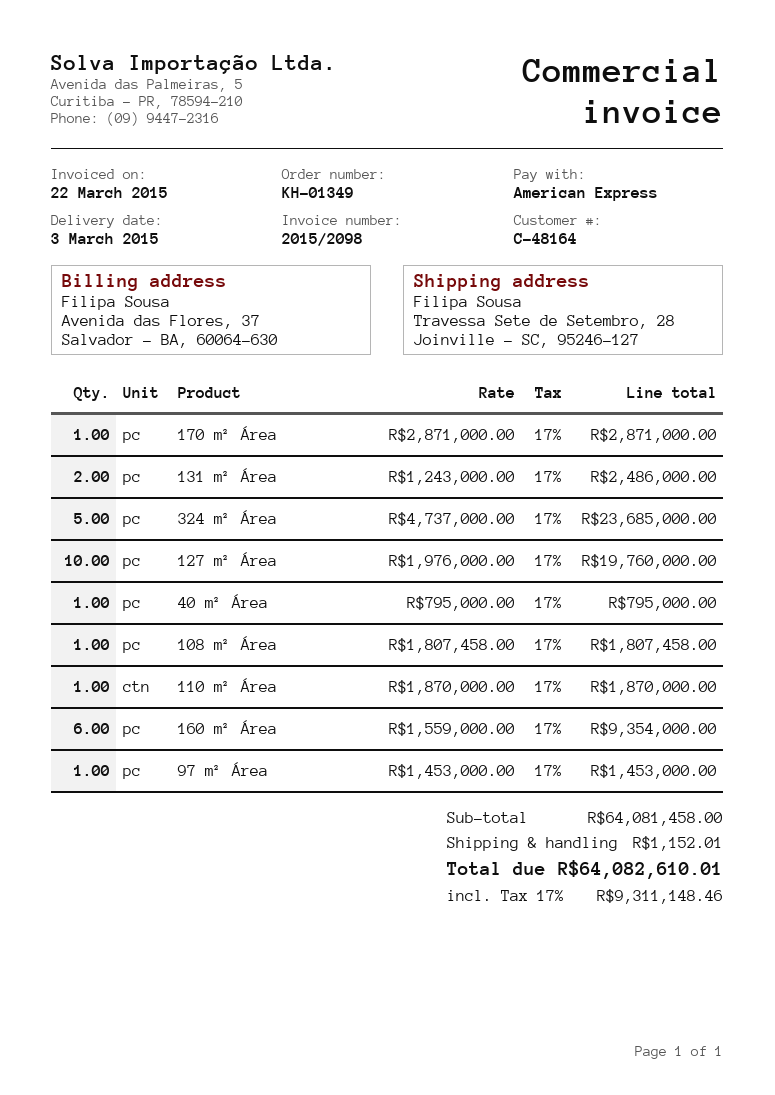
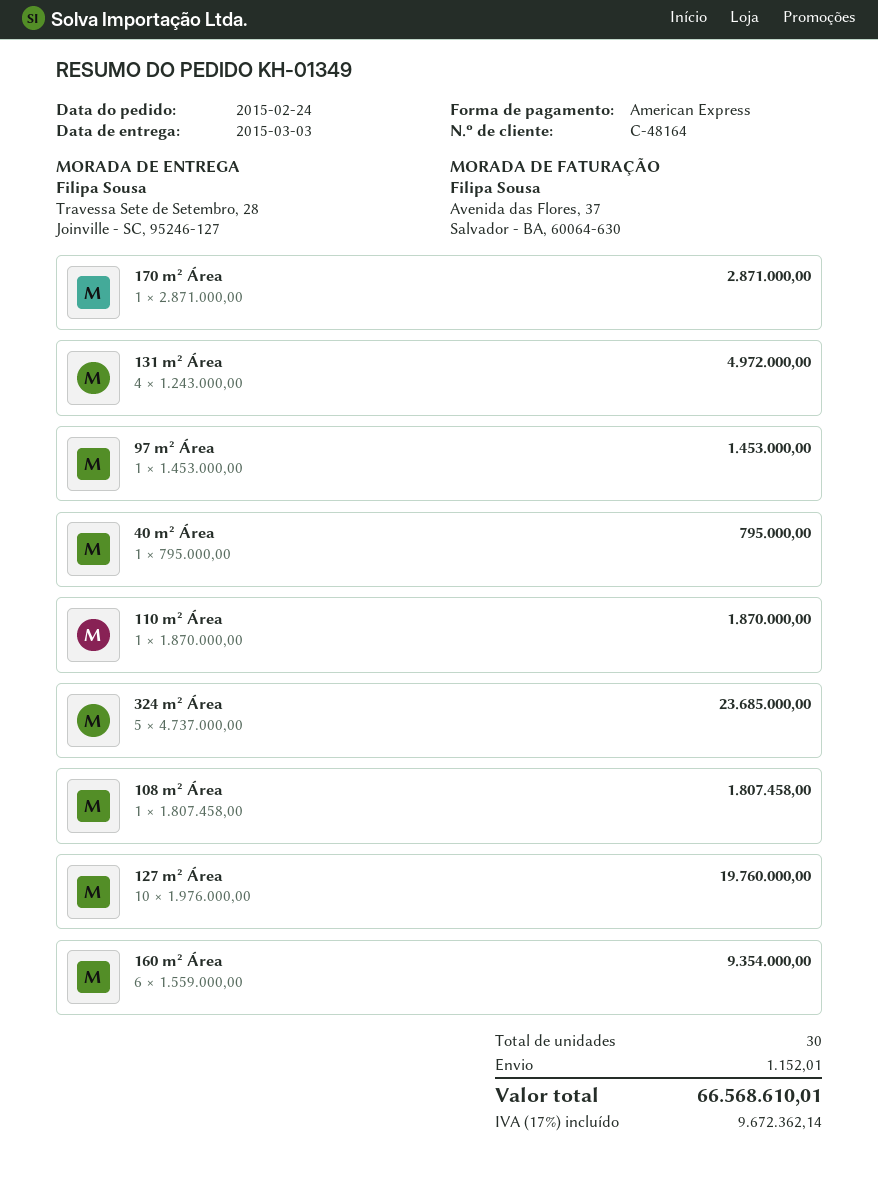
131 m² Área: 2 x 1243000.00 = 2486000.00 -> 4 x 1243000.00 = 4972000.00
tax: 17% = 9311148.46 -> 17% = 9672362.14
total: 64082610.01 -> 66568610.01

